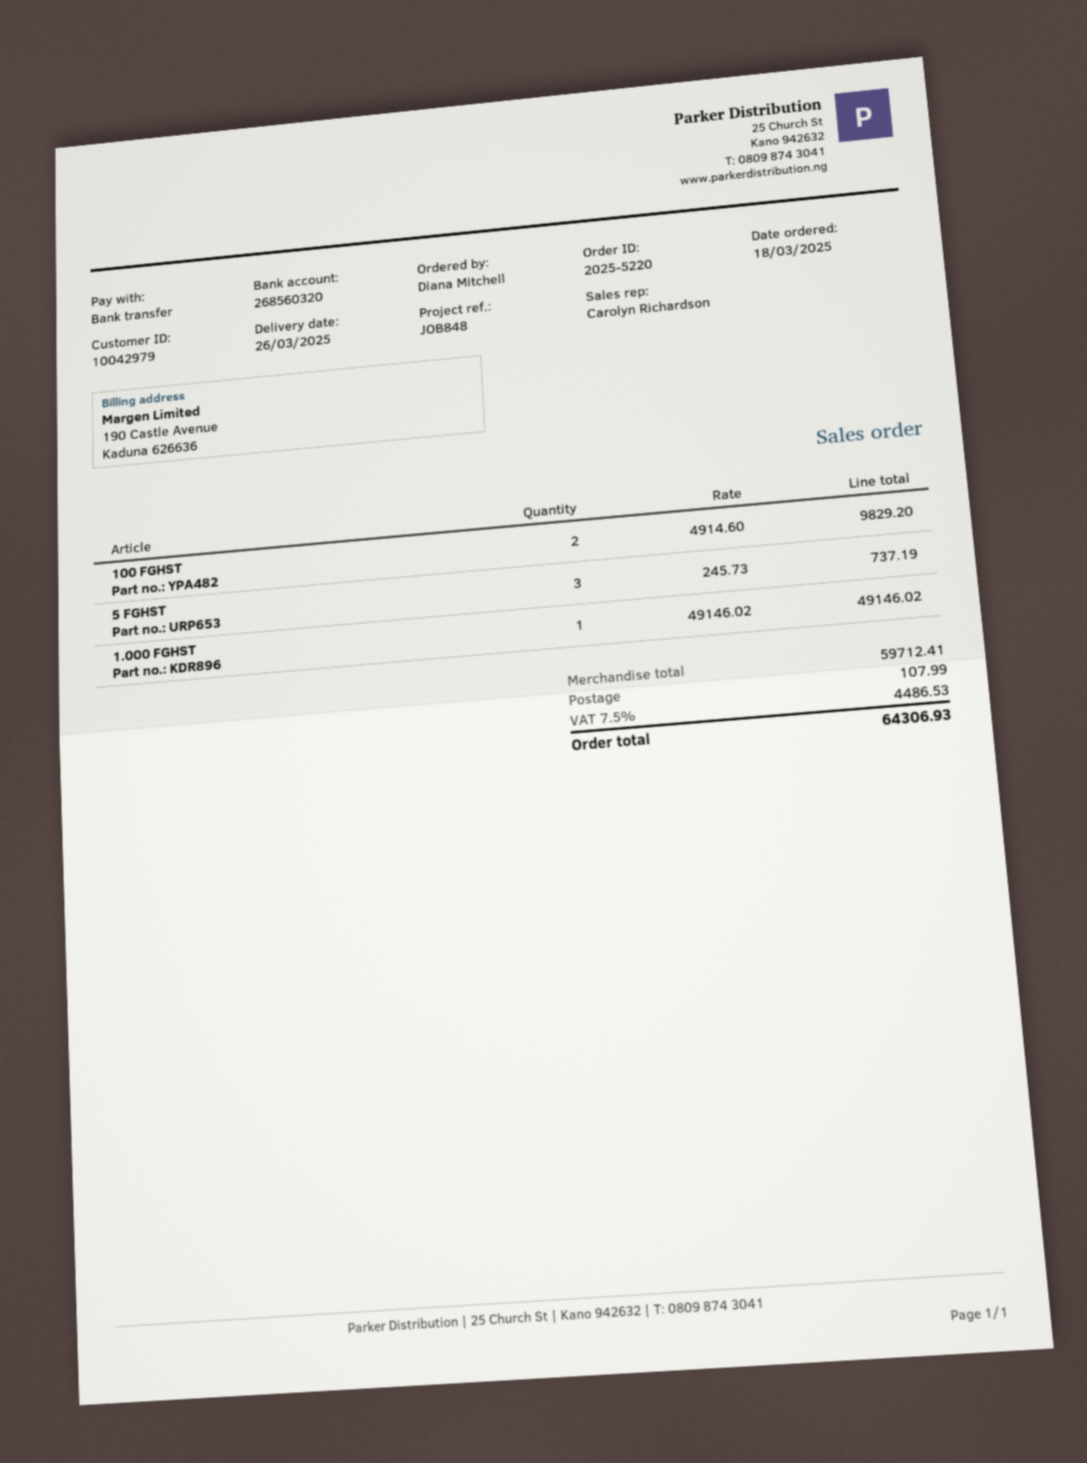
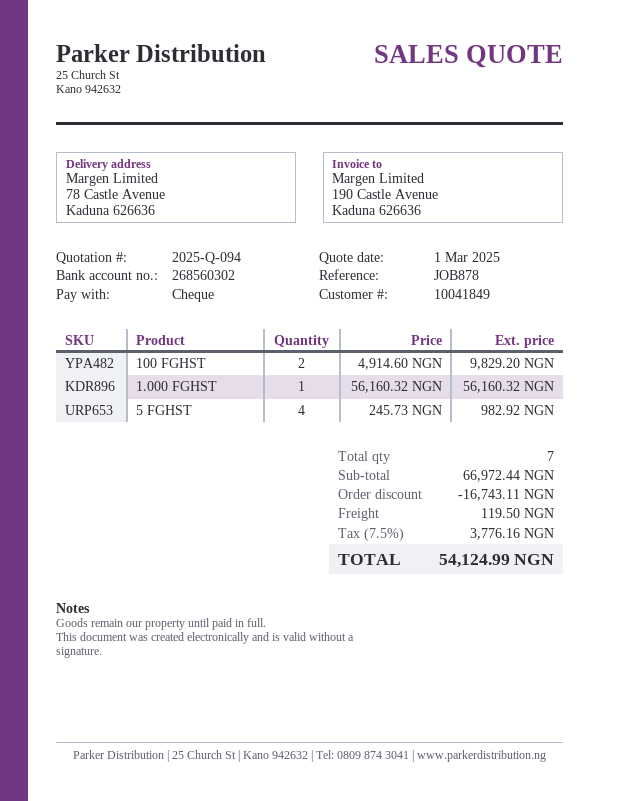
customer number: 10042979 -> 10041849
reference: JOB848 -> JOB878
payment method: bank transfer -> cheque
bank account: 268560320 -> 268560302
5 FGHST: 3 x 245.73 = 737.19 -> 4 x 245.73 = 982.92
1.000 FGHST: 1 x 49146.02 = 49146.02 -> 1 x 56160.32 = 56160.32
subtotal: 59712.41 -> 66972.44
discount: none -> 16743.11
shipping: 107.99 -> 119.50
tax: 7.5% = 4486.53 -> 7.5% = 3776.16
total: 64306.93 -> 54124.99

